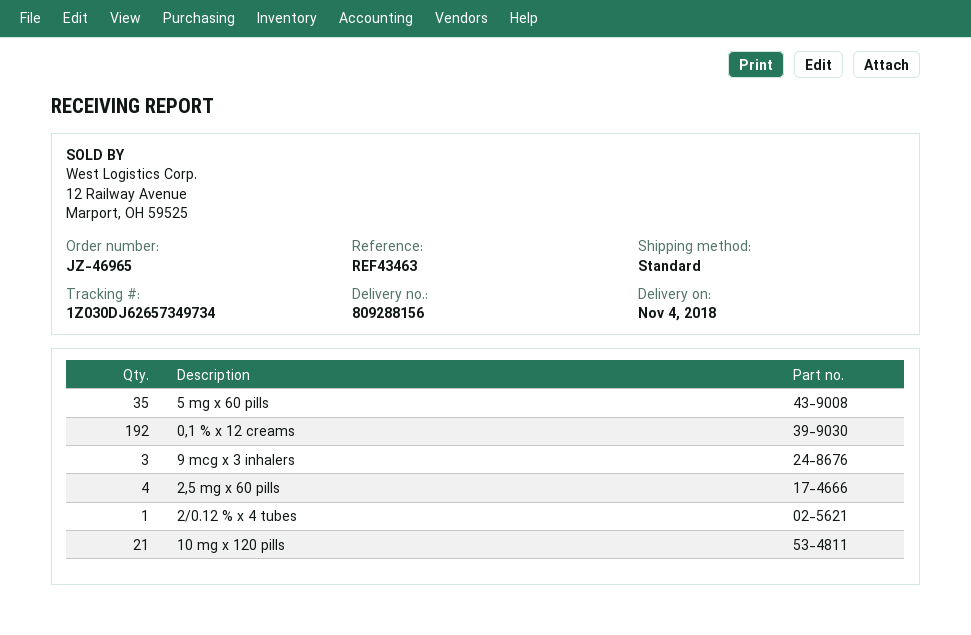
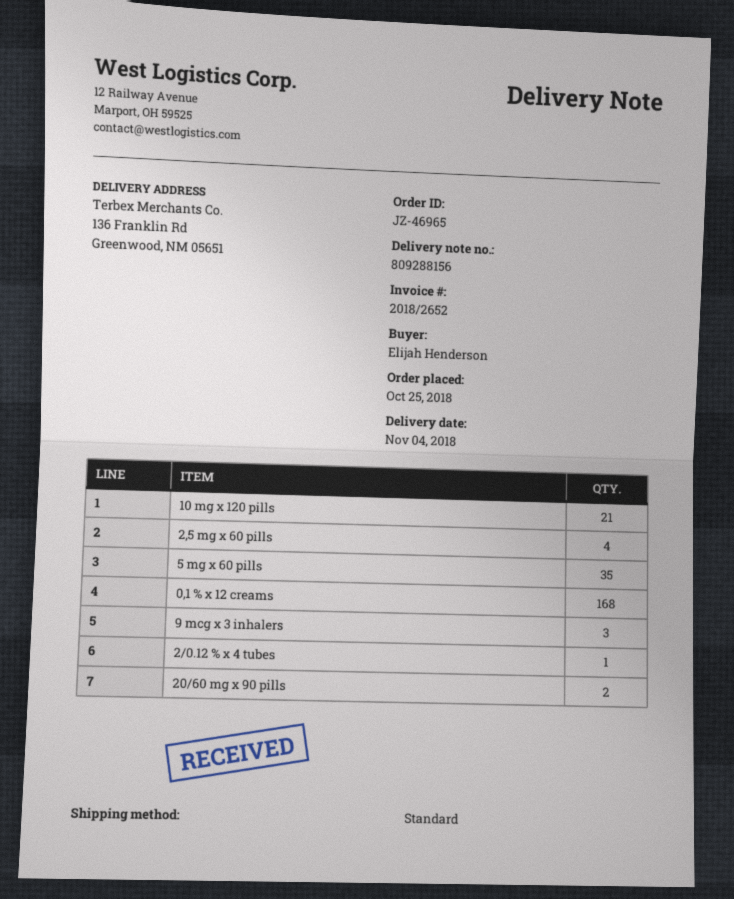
0,1 % x 12 creams: 192 -> 168
20/60 mg x 90 pills: none -> 2

